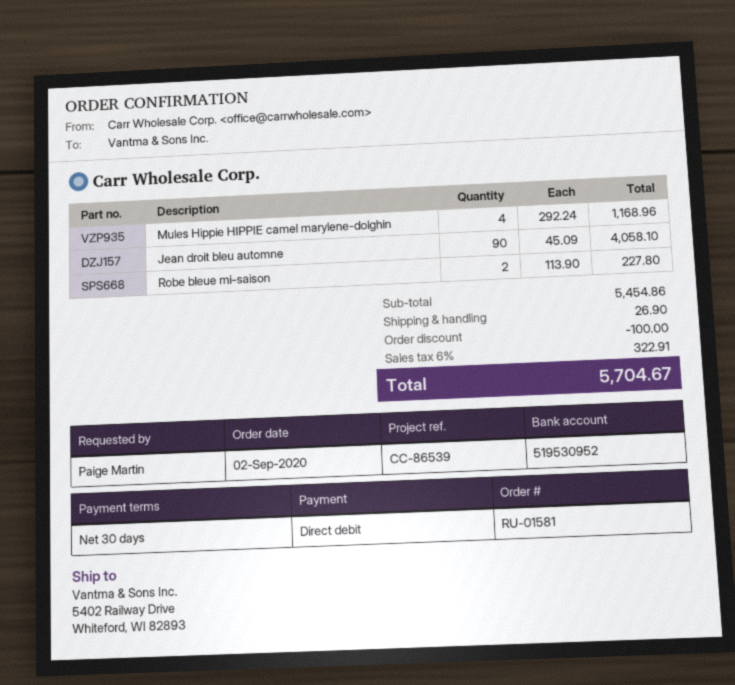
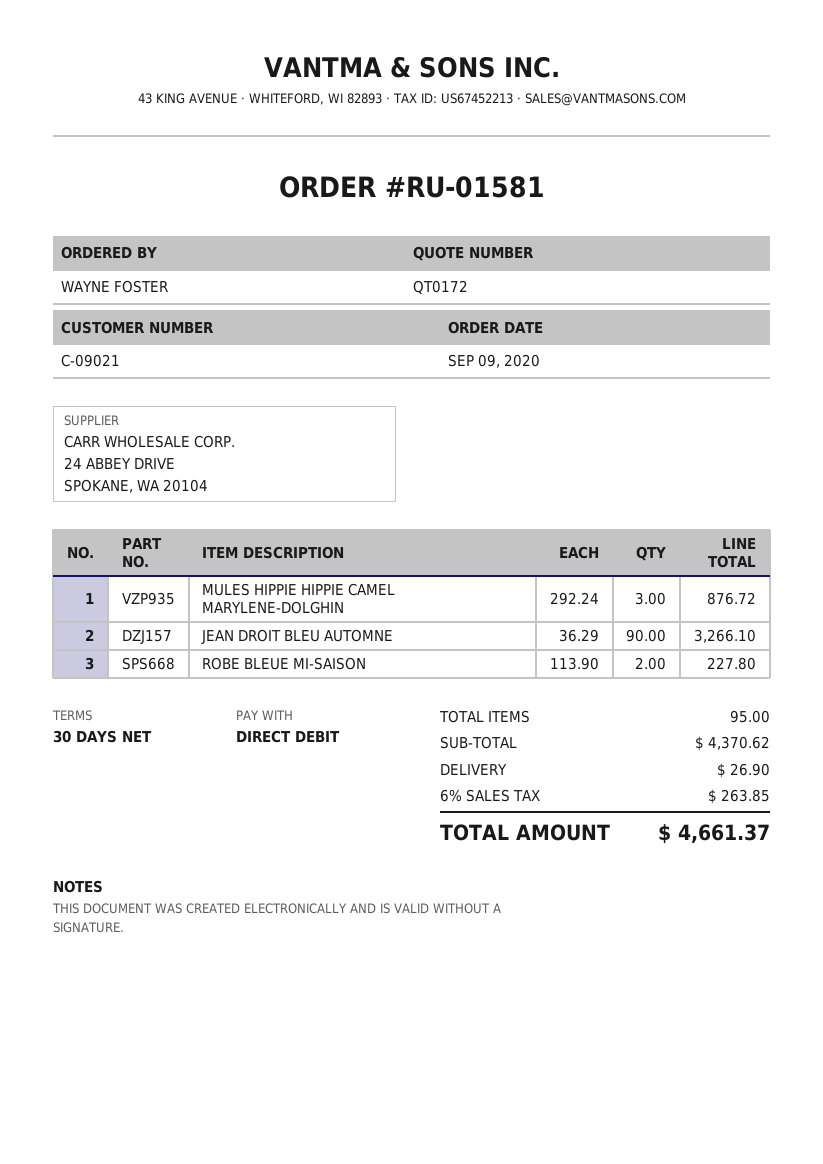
order date: 2020-09-02 -> 2020-09-09
ordered by: Paige Martin -> WAYNE FOSTER
Mules Hippie HIPPIE camel marylene-dolghin: 4 x 292.24 = 1168.96 -> 3 x 292.24 = 876.72
Jean droit bleu automne: 90 x 45.09 = 4058.10 -> 90 x 36.29 = 3266.10
subtotal: 5454.86 -> 4370.62
discount: 100.00 -> none
tax: 6% = 322.91 -> 6% = 263.85
total: 5704.67 -> 4661.37

